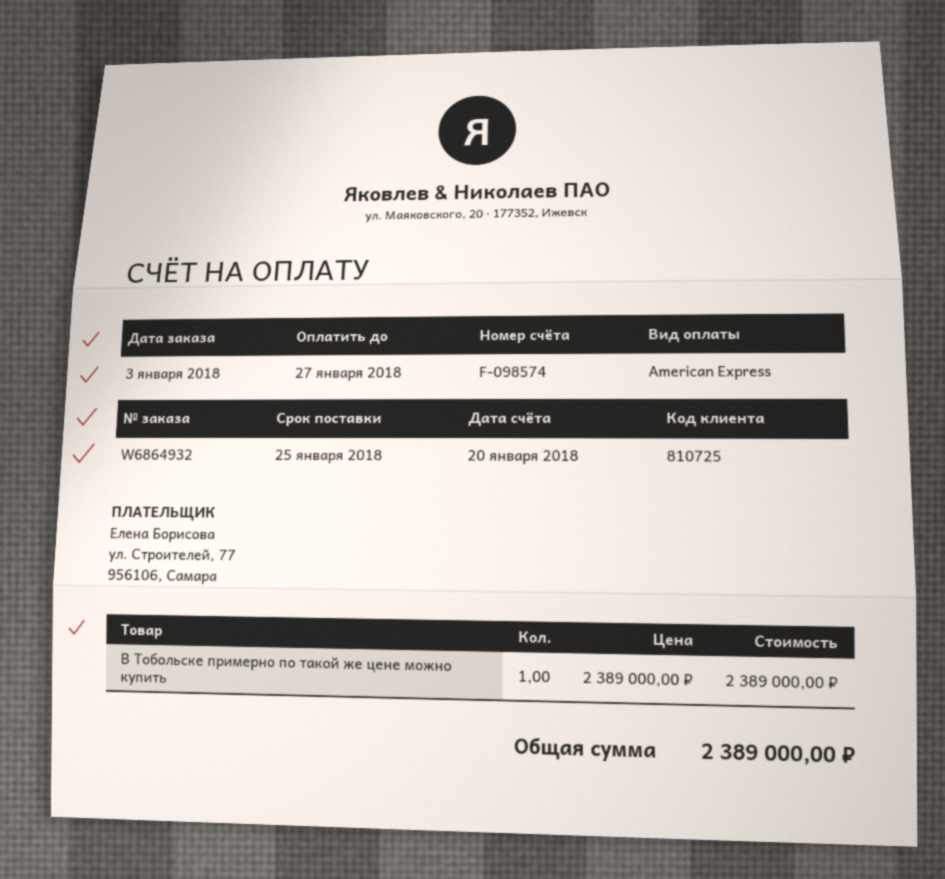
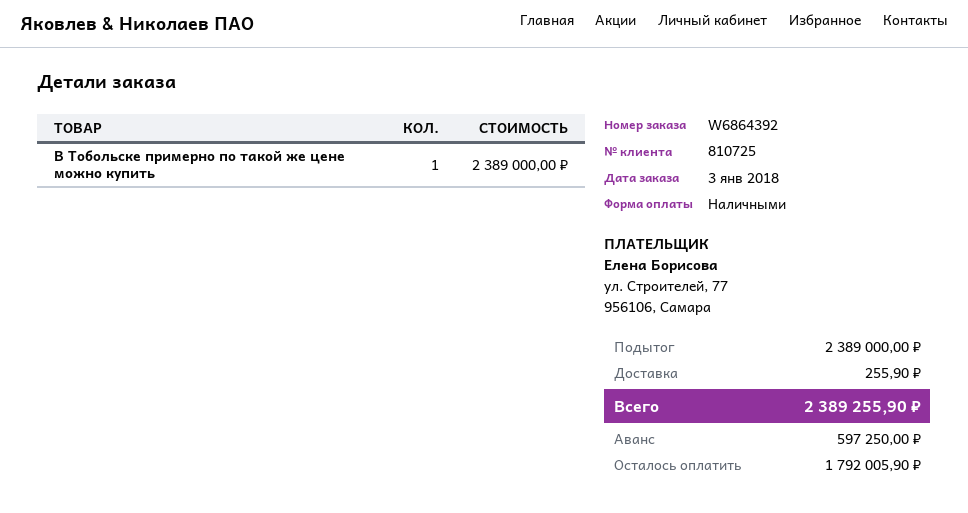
order number: W6864932 -> W6864392
payment method: American Express -> cash
shipping: none -> 255.90
total: 2389000.00 -> 2389255.90

